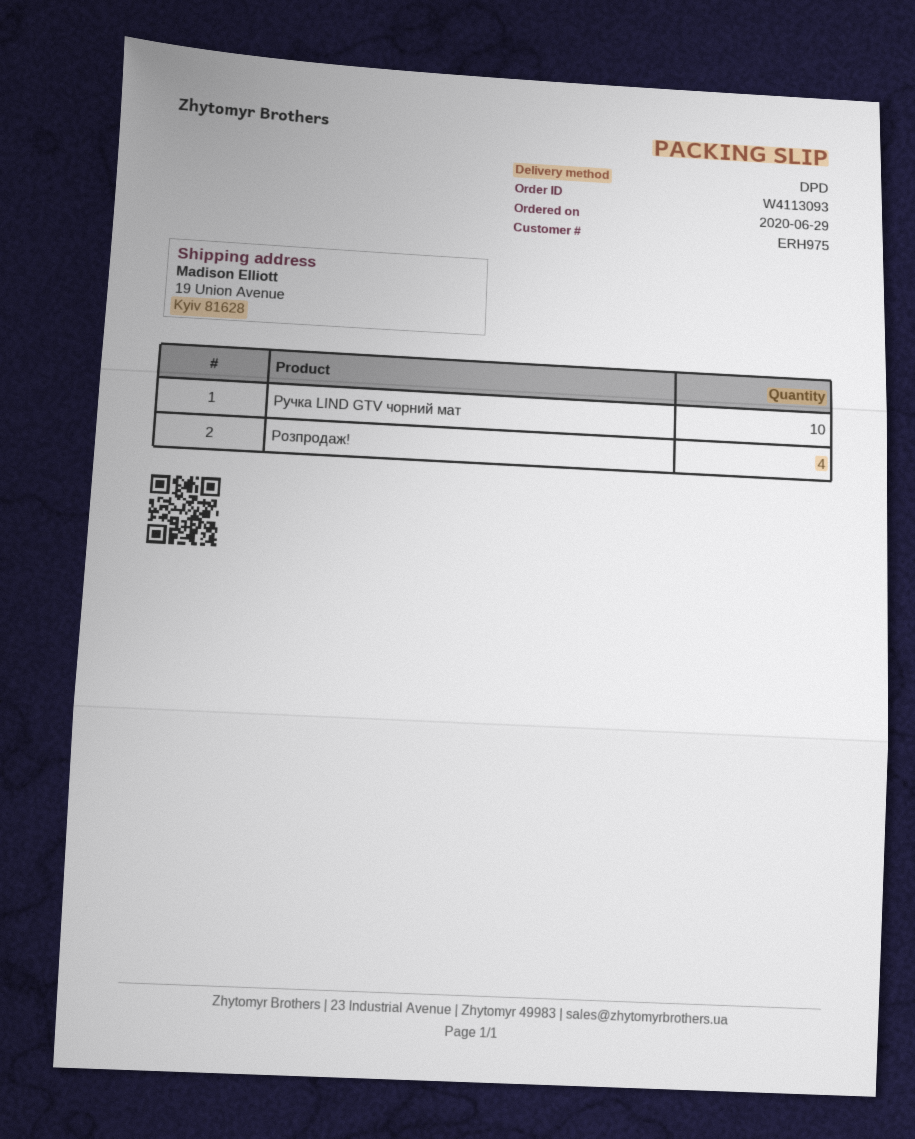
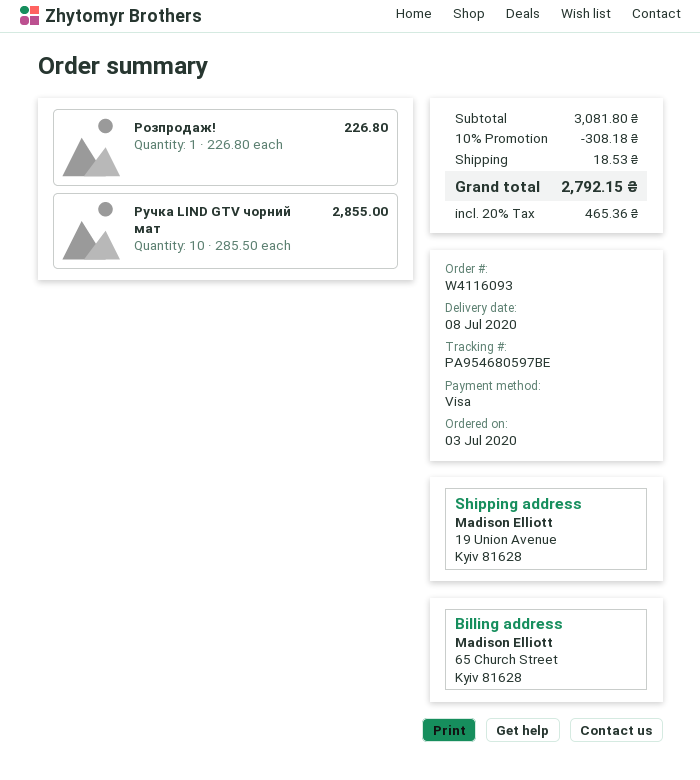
order number: W4113093 -> W4116093
order date: 2020-06-29 -> 2020-07-03
Розпродаж!: 4 -> 1

